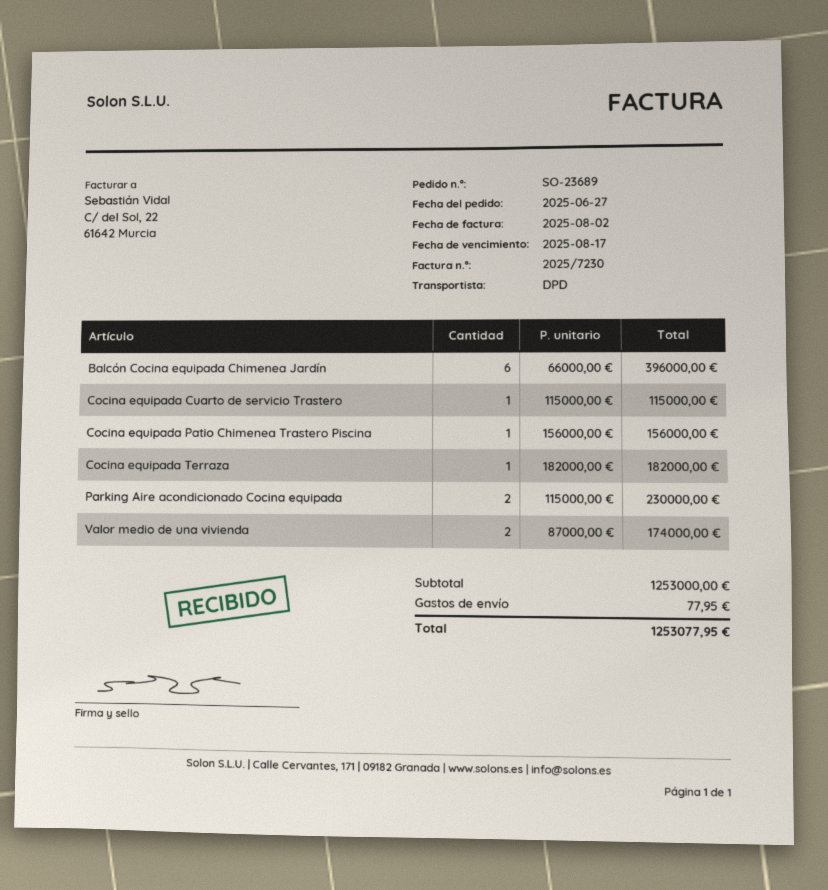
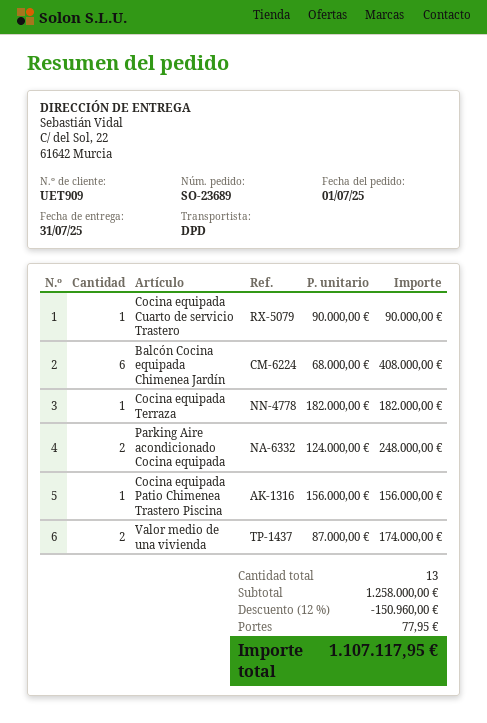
order date: 2025-06-27 -> 2025-07-01
Balcón Cocina equipada Chimenea Jardín: 6 x 66000.00 = 396000.00 -> 6 x 68000.00 = 408000.00
Cocina equipada Cuarto de servicio Trastero: 1 x 115000.00 = 115000.00 -> 1 x 90000.00 = 90000.00
Parking Aire acondicionado Cocina equipada: 2 x 115000.00 = 230000.00 -> 2 x 124000.00 = 248000.00
subtotal: 1253000.00 -> 1258000.00
discount: none -> 12% = 150960.00
total: 1253077.95 -> 1107117.95

